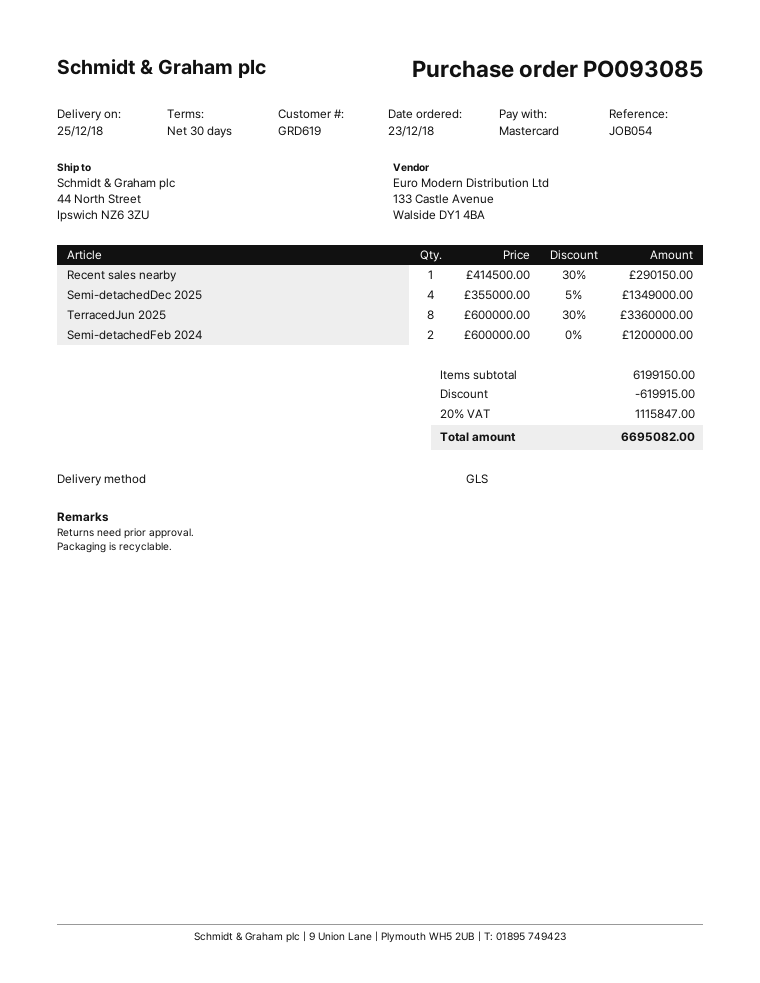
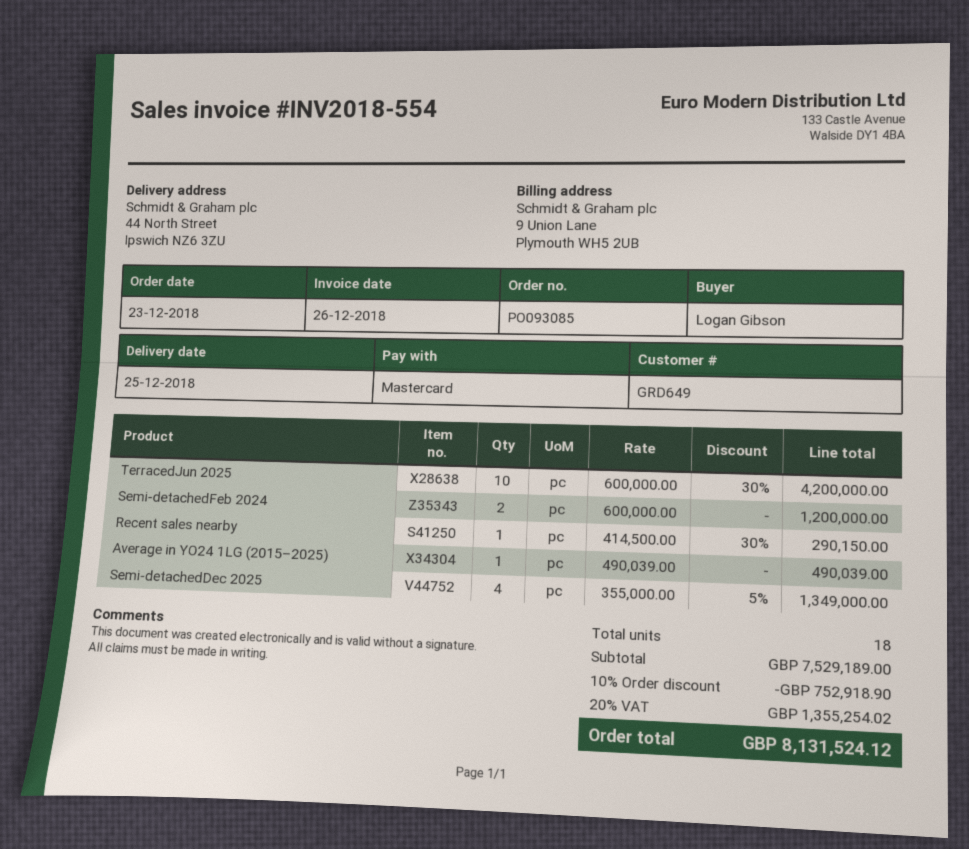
customer number: GRD619 -> GRD649
TerracedJun 2025: 8 x 600000.00 - 30% = 3360000.00 -> 10 x 600000.00 - 30% = 4200000.00
Average in YO24 1LG (2015–2025): none -> 1 x 490039.00 = 490039.00
subtotal: 6199150.00 -> 7529189.00
discount: 619915.00 -> 752918.90
tax: 20% = 1115847.00 -> 20% = 1355254.02
total: 6695082.00 -> 8131524.12

